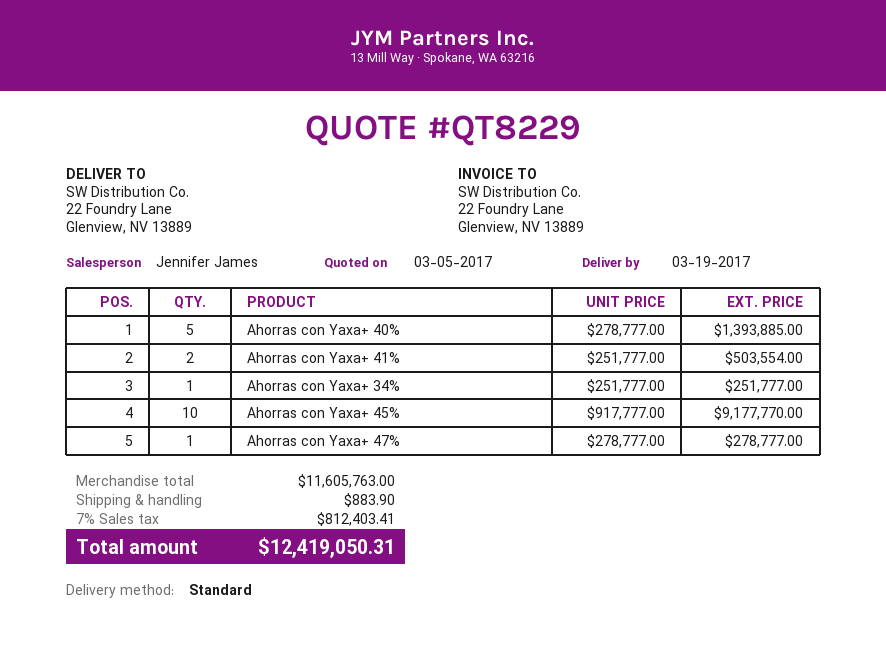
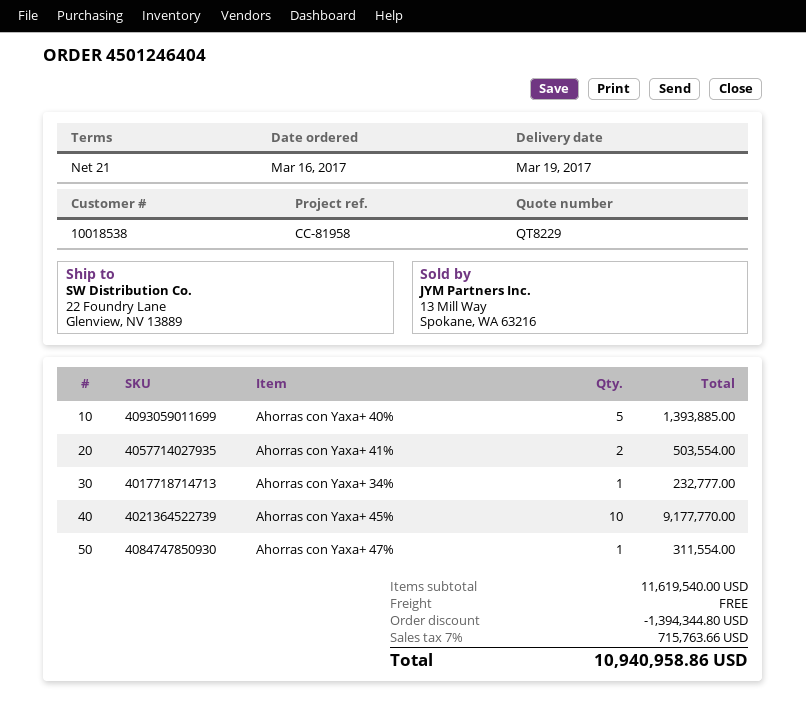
Ahorras con Yaxa+ 34%: 1 for 251777.00 -> 1 for 232777.00
Ahorras con Yaxa+ 47%: 1 for 278777.00 -> 1 for 311554.00
subtotal: 11605763.00 -> 11619540.00
discount: none -> 1394344.80
shipping: 883.90 -> 0.00
tax: 7% = 812403.41 -> 7% = 715763.66
total: 12419050.31 -> 10940958.86

